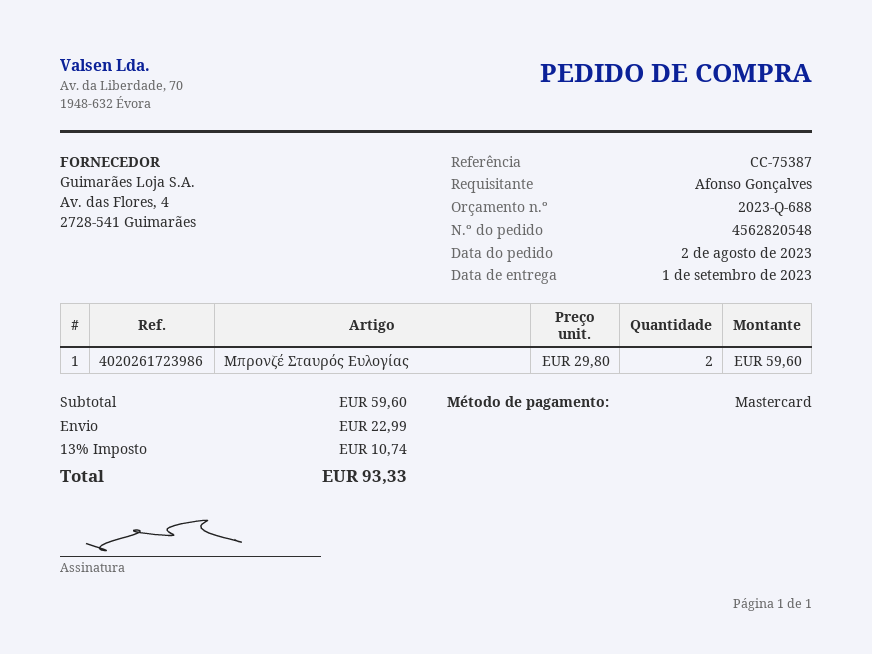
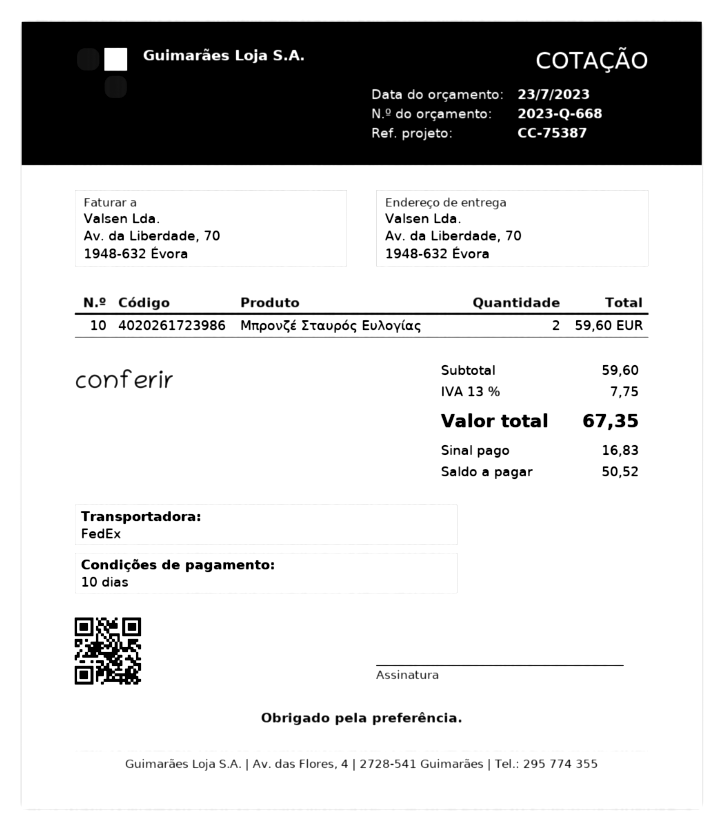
quote number: 2023-Q-688 -> 2023-Q-668
shipping: 22.99 -> none
tax: 13% = 10.74 -> 13% = 7.75
total: 93.33 -> 67.35

